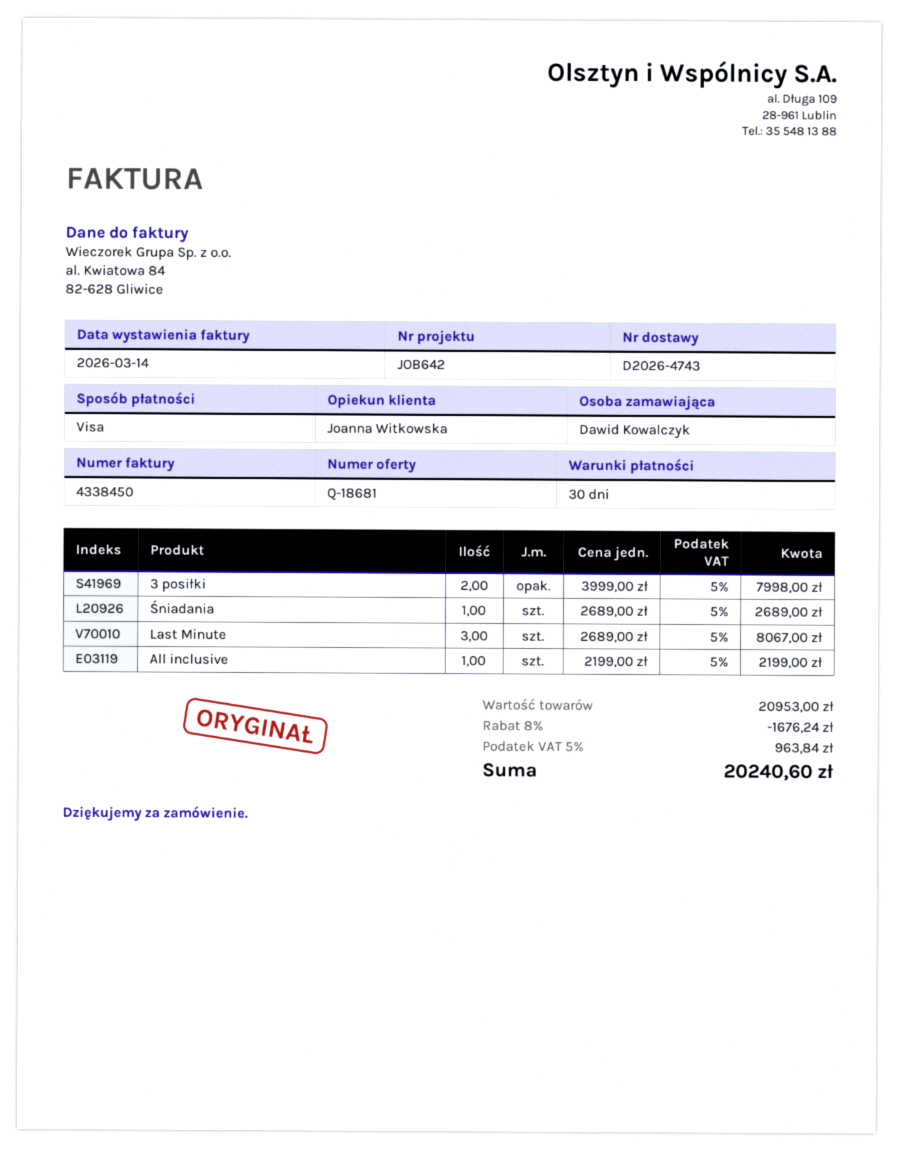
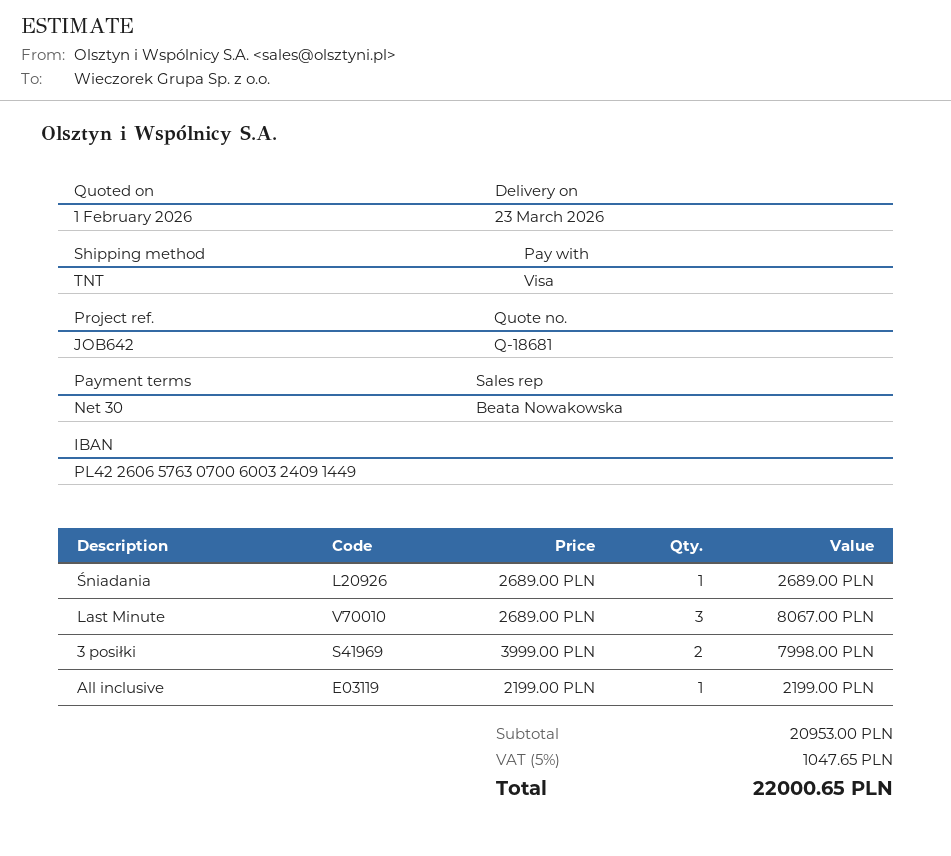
sales rep: Joanna Witkowska -> Beata Nowakowska
discount: 8% = 1676.24 -> none
tax: 5% = 963.84 -> 5% = 1047.65
total: 20240.60 -> 22000.65

